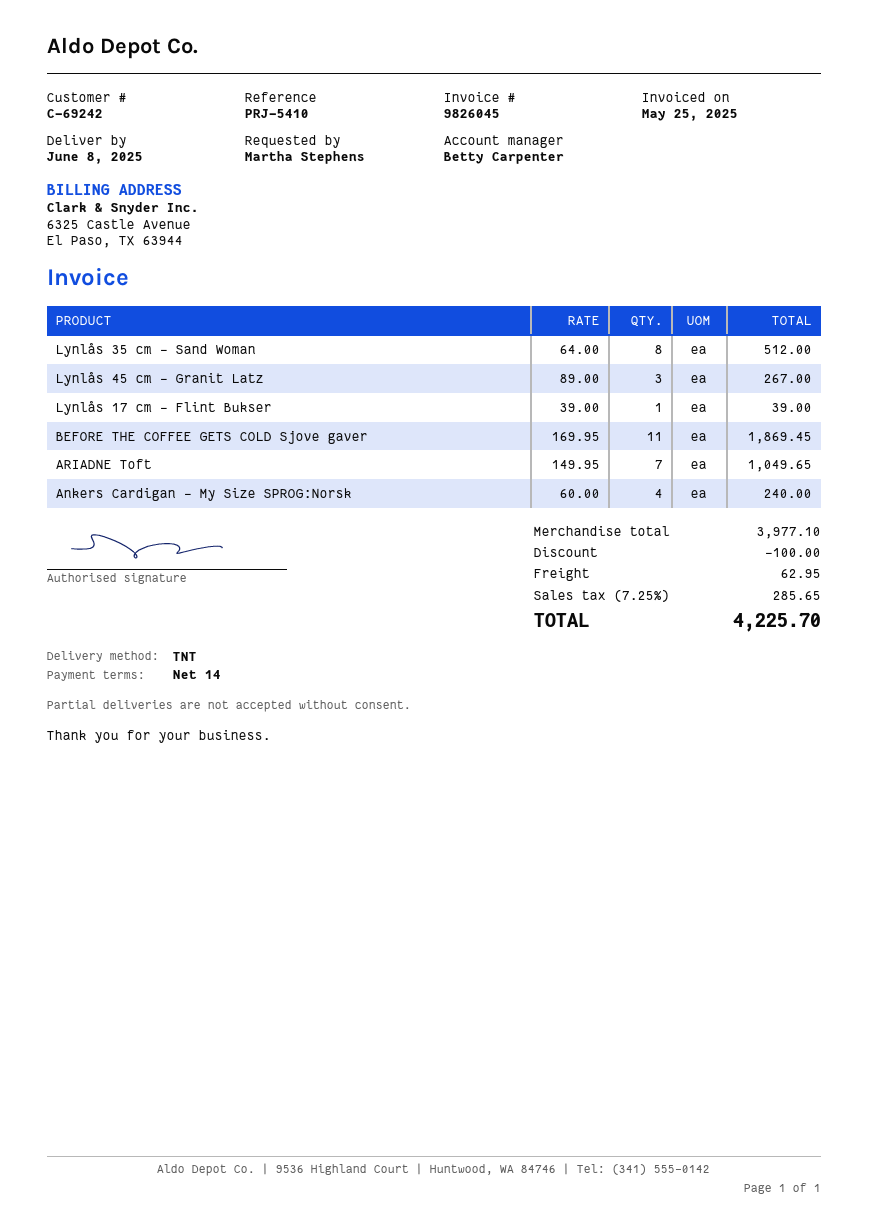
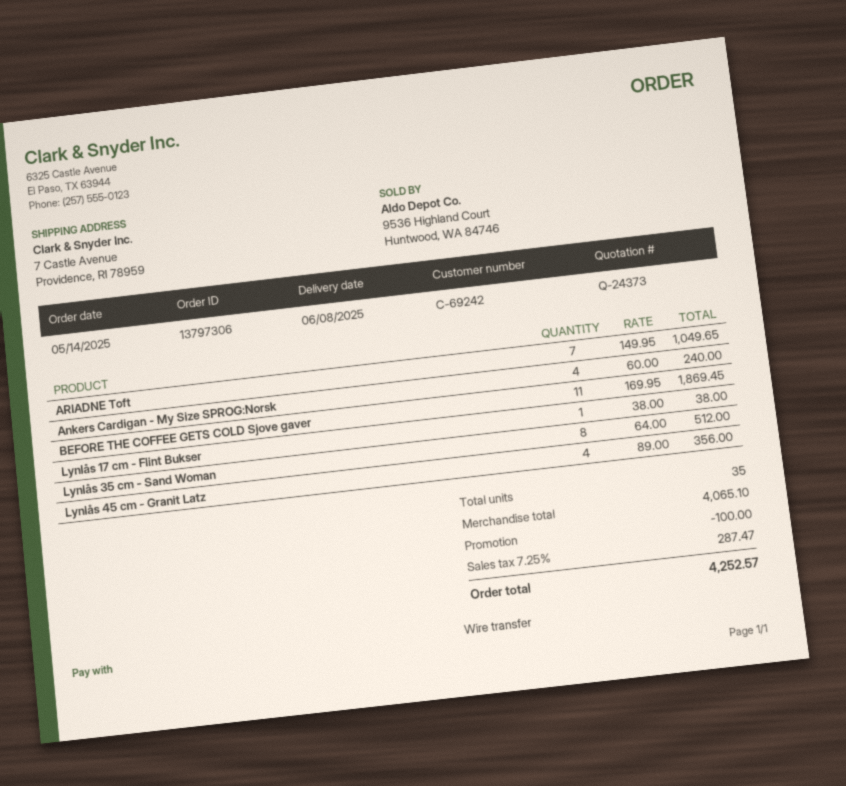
Lynlås 45 cm - Granit Latz: 3 x 89.00 = 267.00 -> 4 x 89.00 = 356.00
Lynlås 17 cm - Flint Bukser: 1 x 39.00 = 39.00 -> 1 x 38.00 = 38.00
subtotal: 3977.10 -> 4065.10
shipping: 62.95 -> none
tax: 7.25% = 285.65 -> 7.25% = 287.47
total: 4225.70 -> 4252.57

